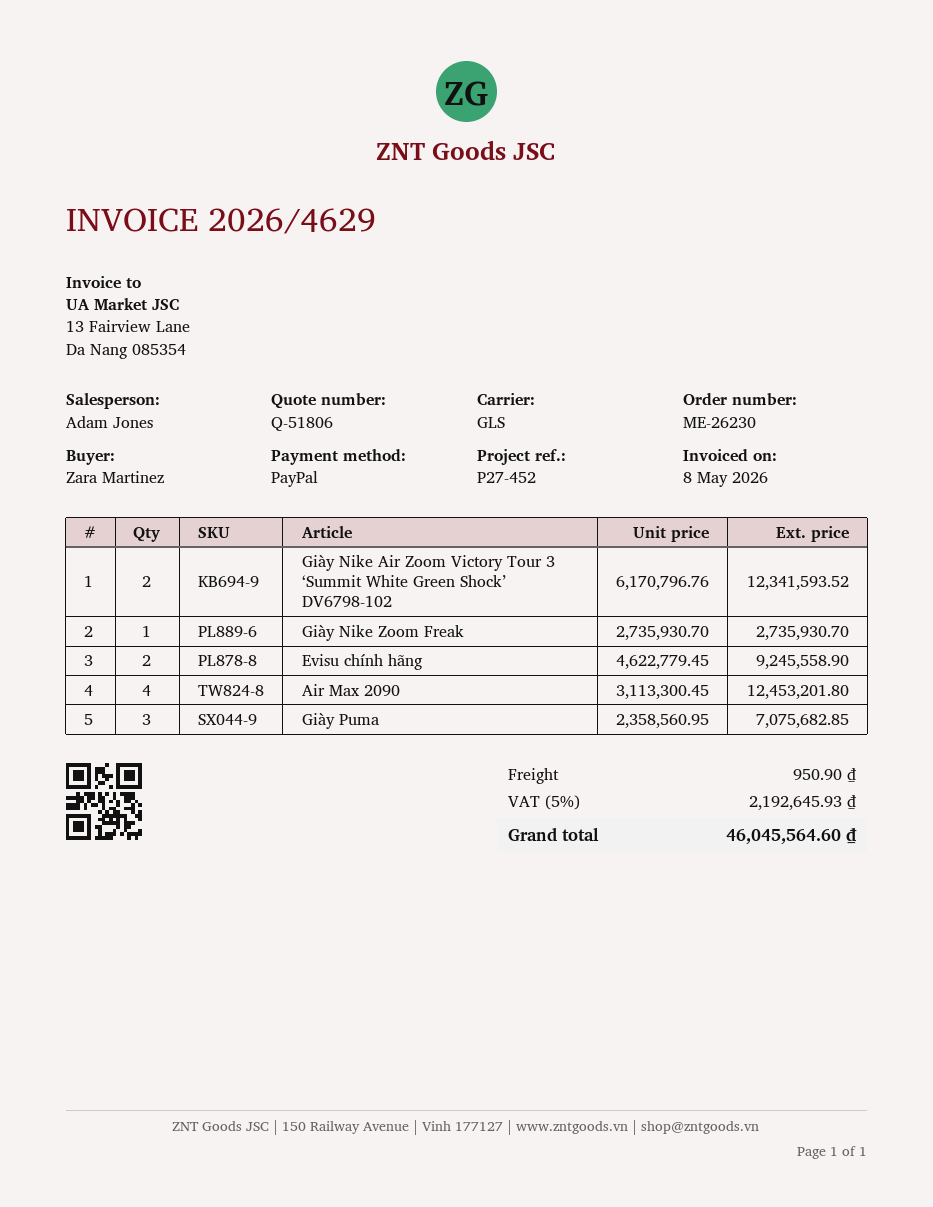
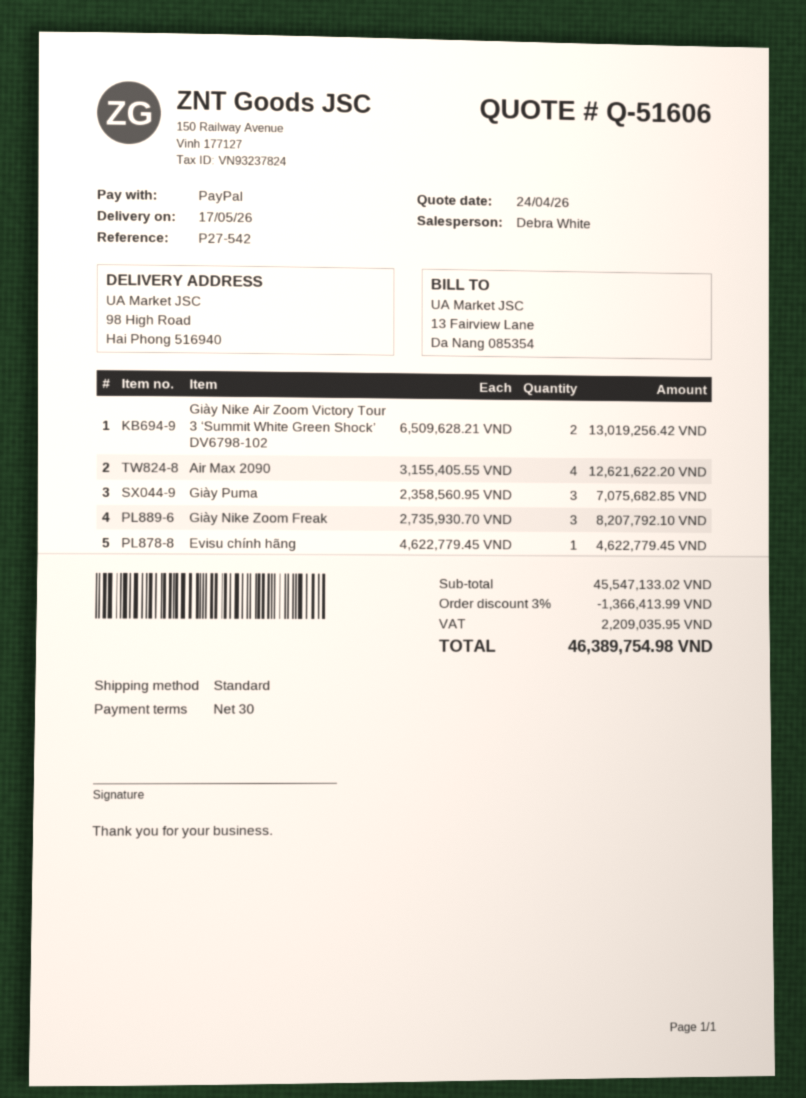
quote number: Q-51806 -> Q-51606
reference: P27-452 -> P27-542
sales rep: Adam Jones -> Debra White
shipping method: GLS -> standard
Giày Nike Air Zoom Victory Tour 3 ‘Summit White Green Shock’ DV6798-102: 2 x 6170796.76 = 12341593.52 -> 2 x 6509628.21 = 13019256.42
Giày Nike Zoom Freak: 1 x 2735930.70 = 2735930.70 -> 3 x 2735930.70 = 8207792.10
Evisu chính hãng: 2 x 4622779.45 = 9245558.90 -> 1 x 4622779.45 = 4622779.45
Air Max 2090: 4 x 3113300.45 = 12453201.80 -> 4 x 3155405.55 = 12621622.20
discount: none -> 3% = 1366413.99
shipping: 950.90 -> none
tax: 2192645.93 -> 2209035.95
total: 46045564.60 -> 46389754.98

